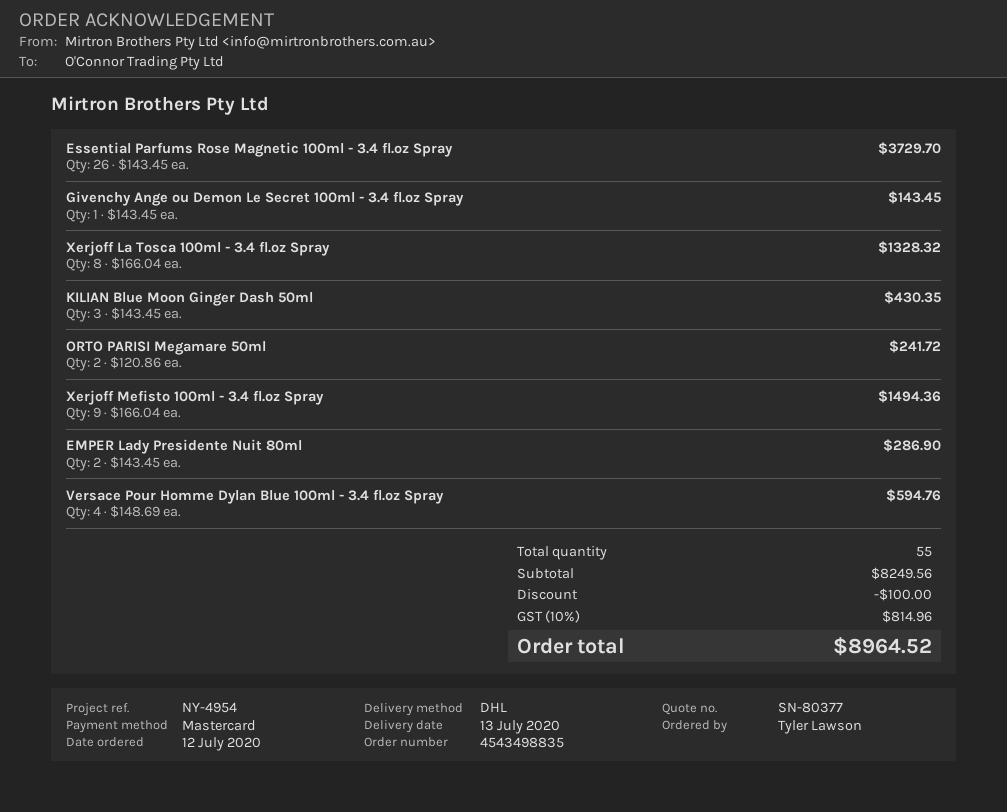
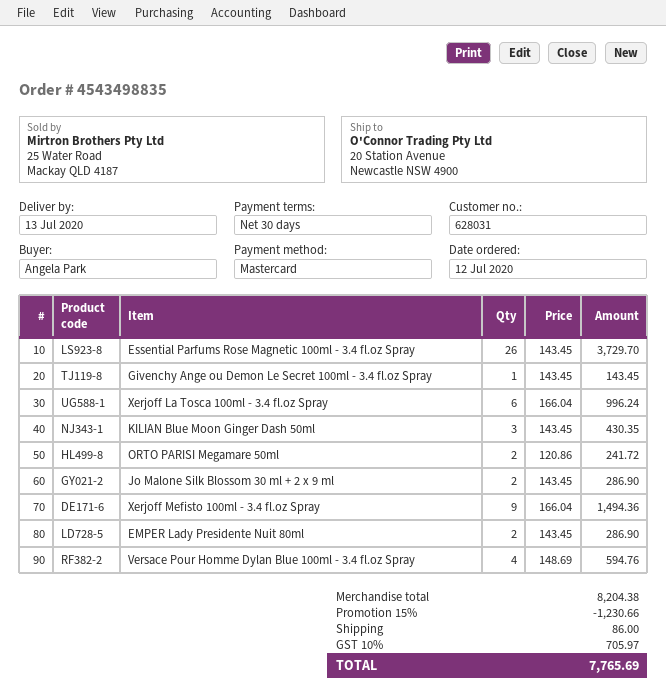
ordered by: Tyler Lawson -> Angela Park
Xerjoff La Tosca 100ml - 3.4 fl.oz Spray: 8 x 166.04 = 1328.32 -> 6 x 166.04 = 996.24
Jo Malone Silk Blossom 30 ml + 2 x 9 ml: none -> 2 x 143.45 = 286.90
subtotal: 8249.56 -> 8204.38
discount: 100.00 -> 1230.66
shipping: none -> 86.00
tax: 10% = 814.96 -> 10% = 705.97
total: 8964.52 -> 7765.69

